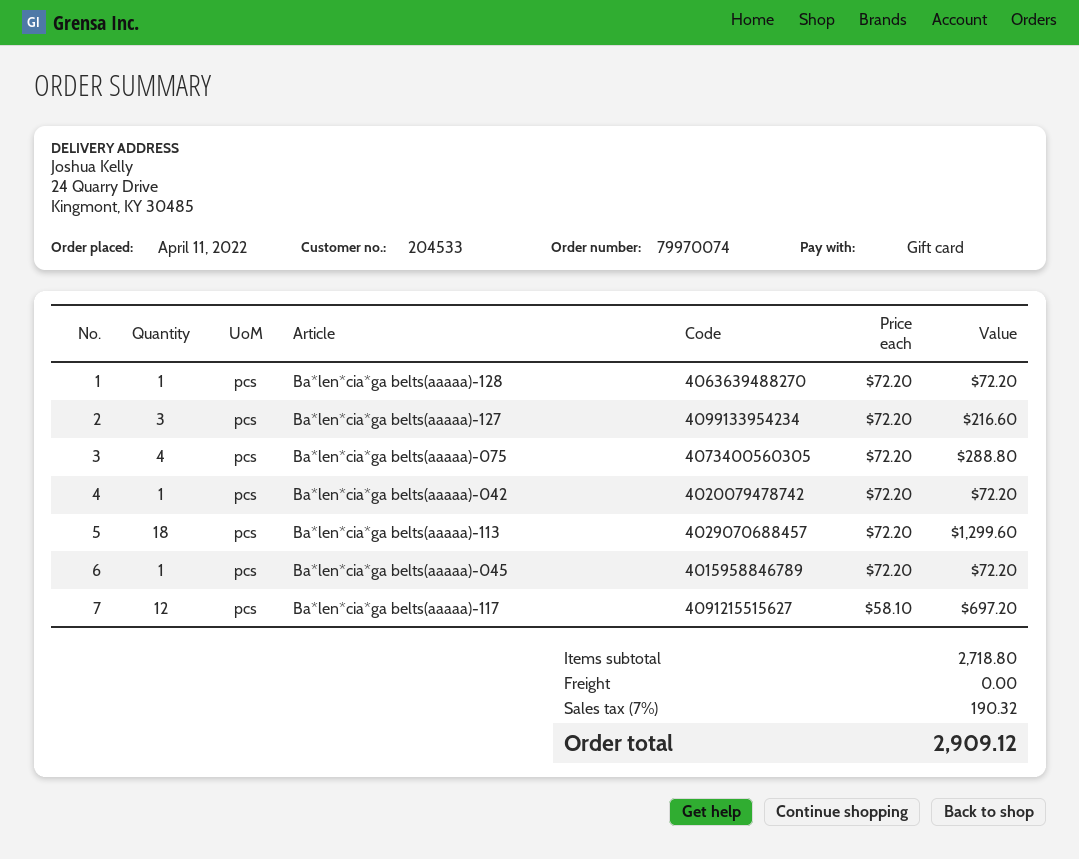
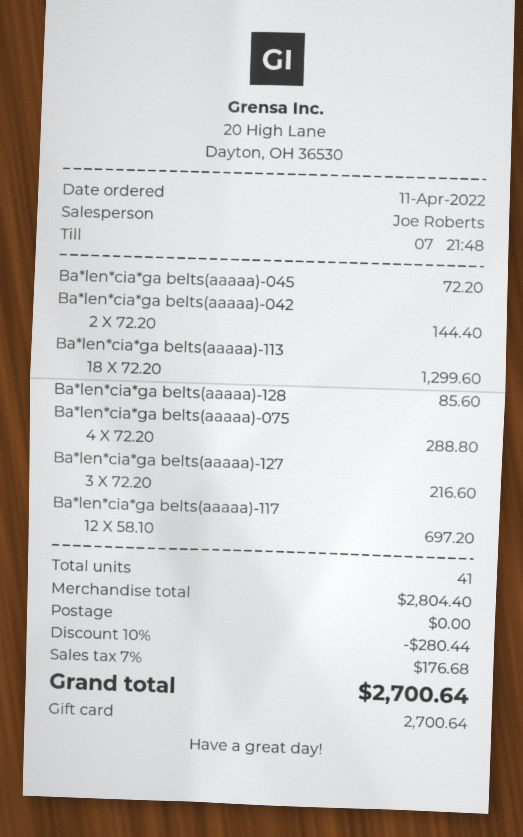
Ba*len*cia*ga belts(aaaaa)-128: 1 x 72.20 = 72.20 -> 1 x 85.60 = 85.60
Ba*len*cia*ga belts(aaaaa)-042: 1 x 72.20 = 72.20 -> 2 x 72.20 = 144.40
subtotal: 2718.80 -> 2804.40
discount: none -> 10% = 280.44
tax: 7% = 190.32 -> 7% = 176.68
total: 2909.12 -> 2700.64

